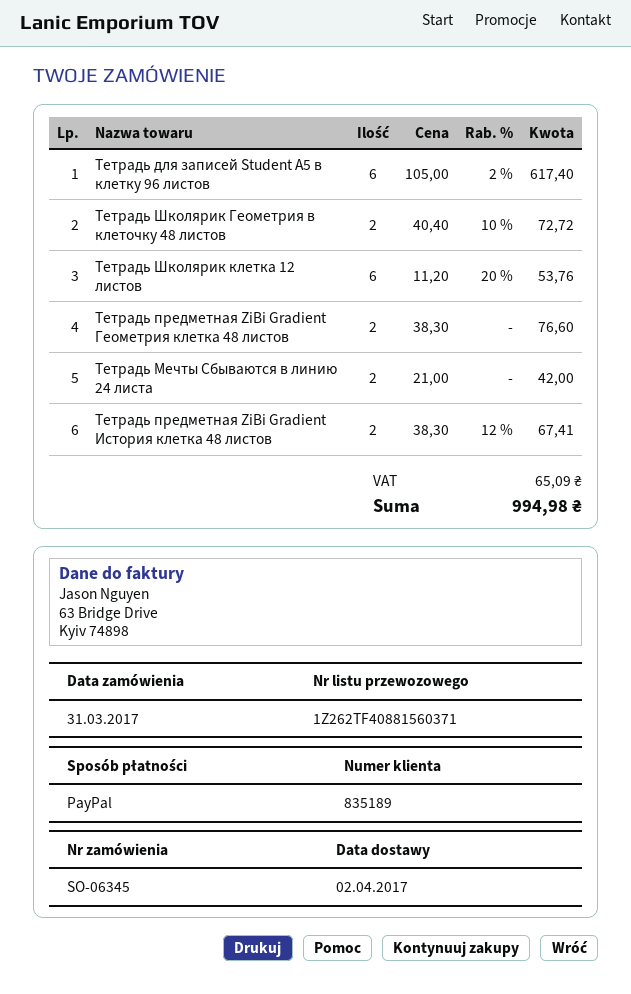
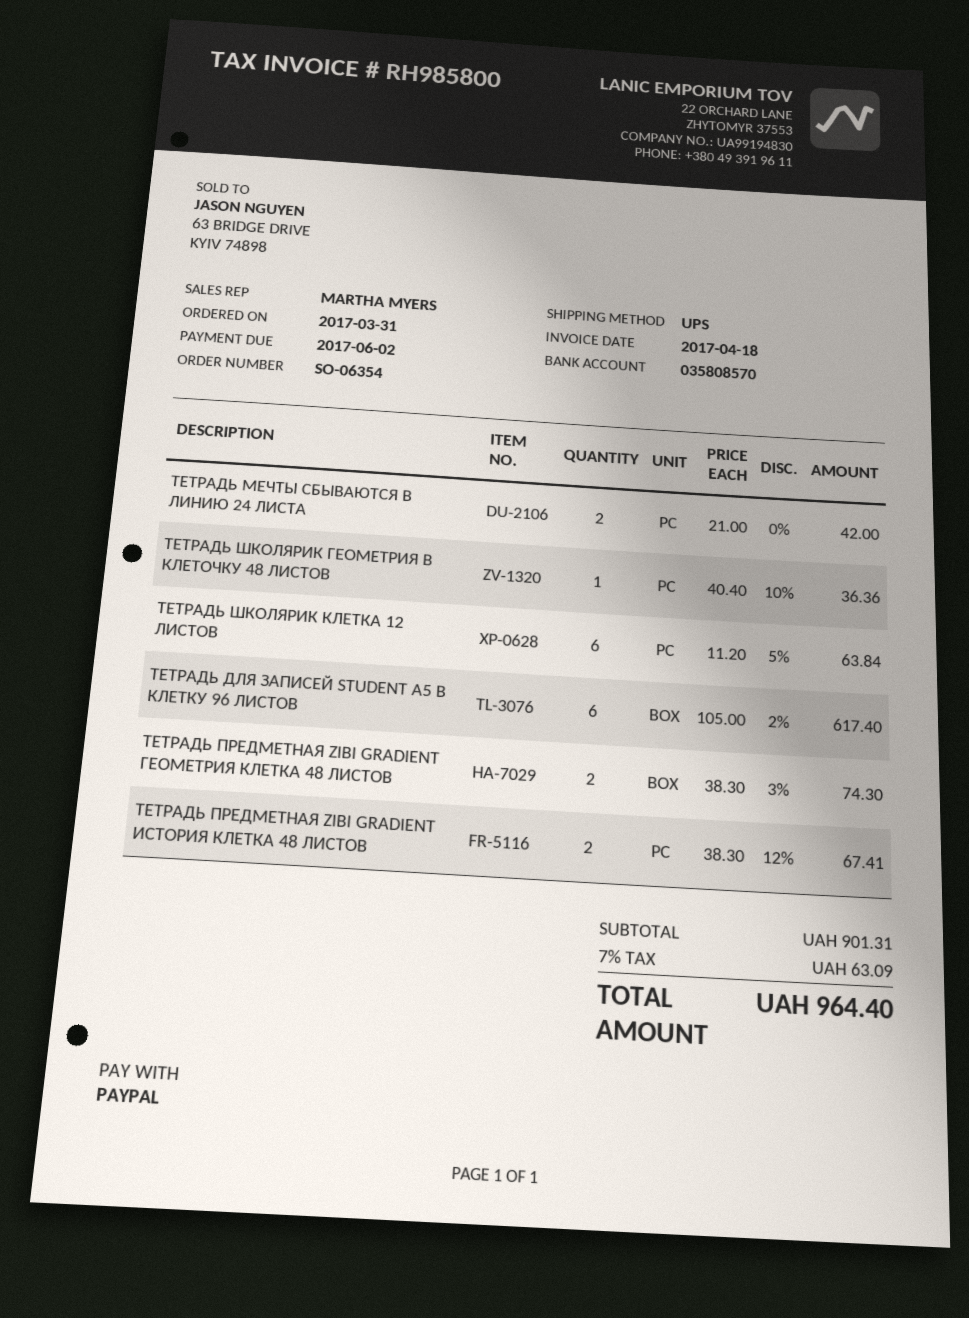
order number: SO-06345 -> SO-06354
Тетрадь Школярик Геометрия в клеточку 48 листов: 2 x 40.40 - 10% = 72.72 -> 1 x 40.40 - 10% = 36.36
Тетрадь Школярик клетка 12 листов: 6 x 11.20 - 20% = 53.76 -> 6 x 11.20 - 5% = 63.84
Тетрадь предметная ZiBi Gradient Геометрия клетка 48 листов: 2 x 38.30 = 76.60 -> 2 x 38.30 - 3% = 74.30
tax: 65.09 -> 63.09
total: 994.98 -> 964.40

